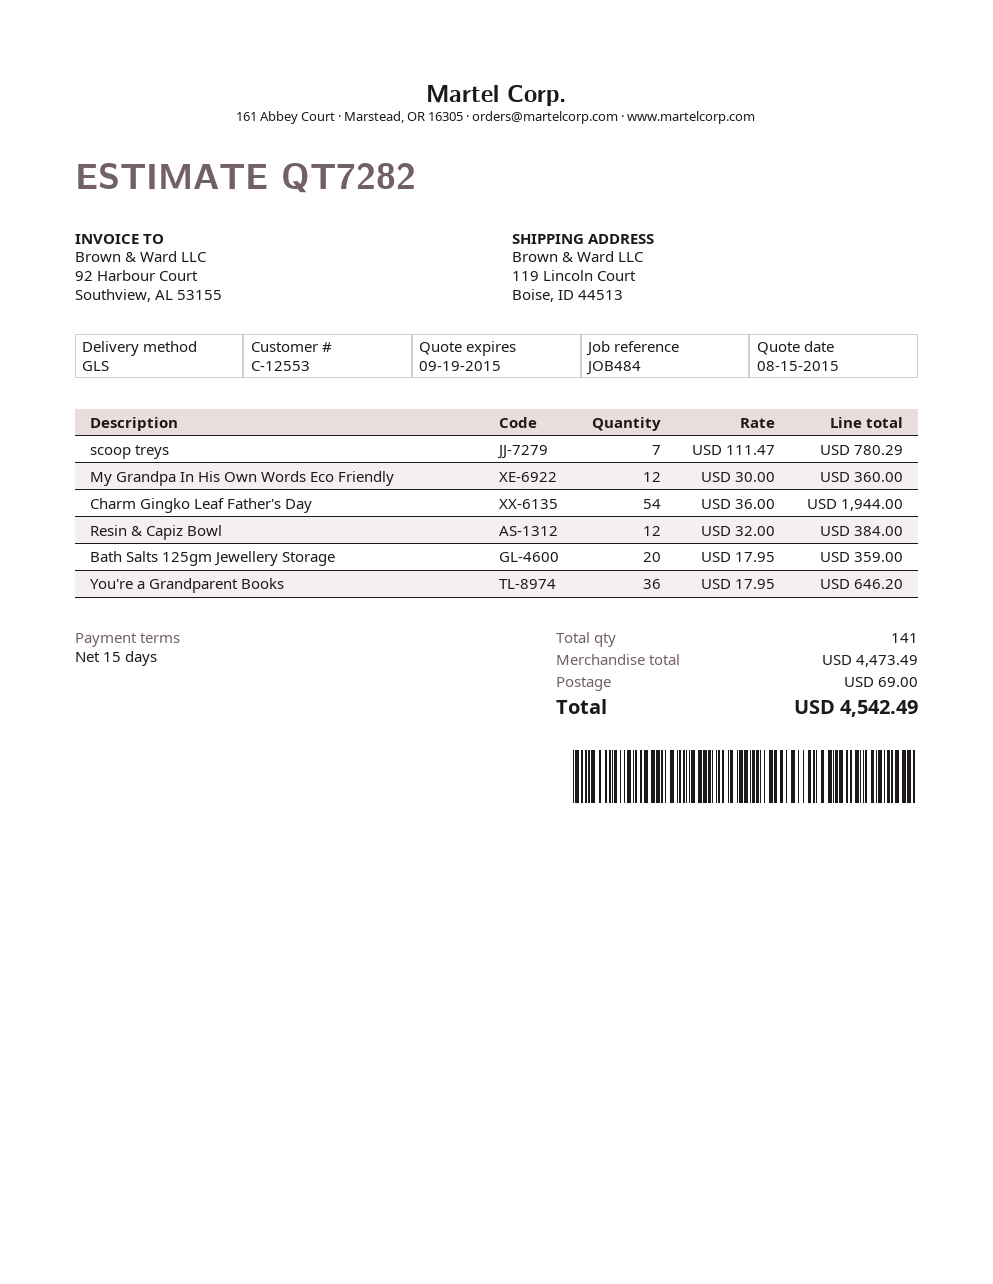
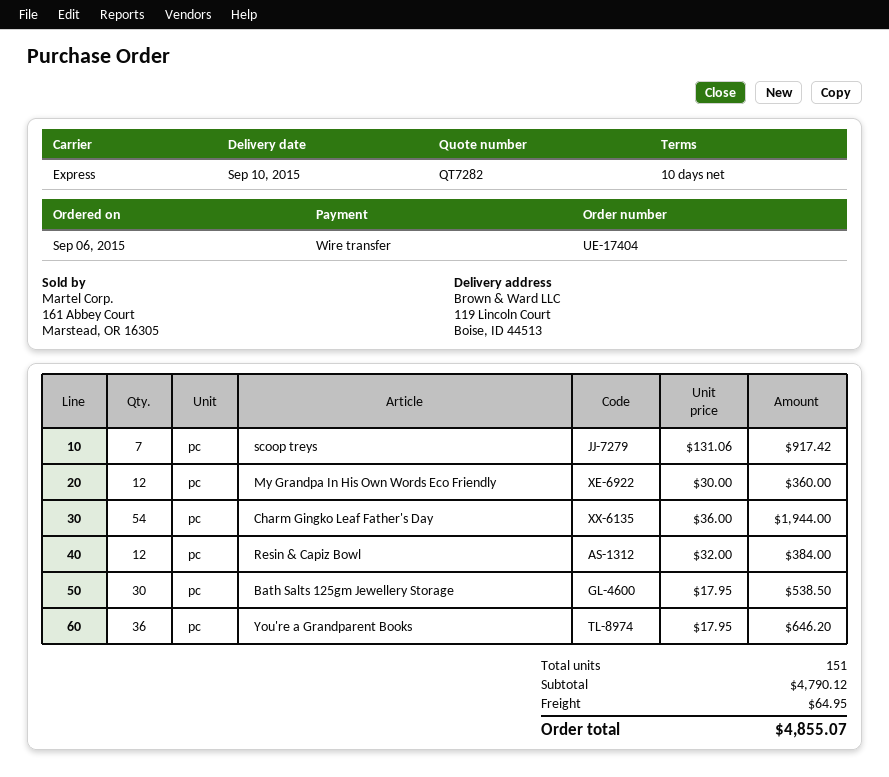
payment terms: 15 days -> 10 days
shipping method: GLS -> express
scoop treys: 7 x 111.47 = 780.29 -> 7 x 131.06 = 917.42
Bath Salts 125gm Jewellery Storage: 20 x 17.95 = 359.00 -> 30 x 17.95 = 538.50
total quantity: 141 -> 151
subtotal: 4473.49 -> 4790.12
shipping: 69.00 -> 64.95
total: 4542.49 -> 4855.07

